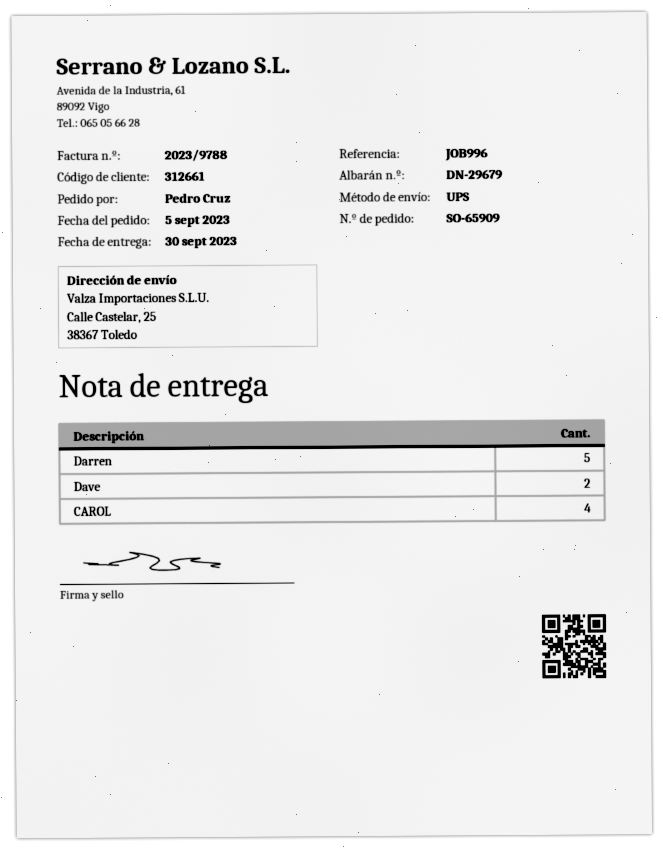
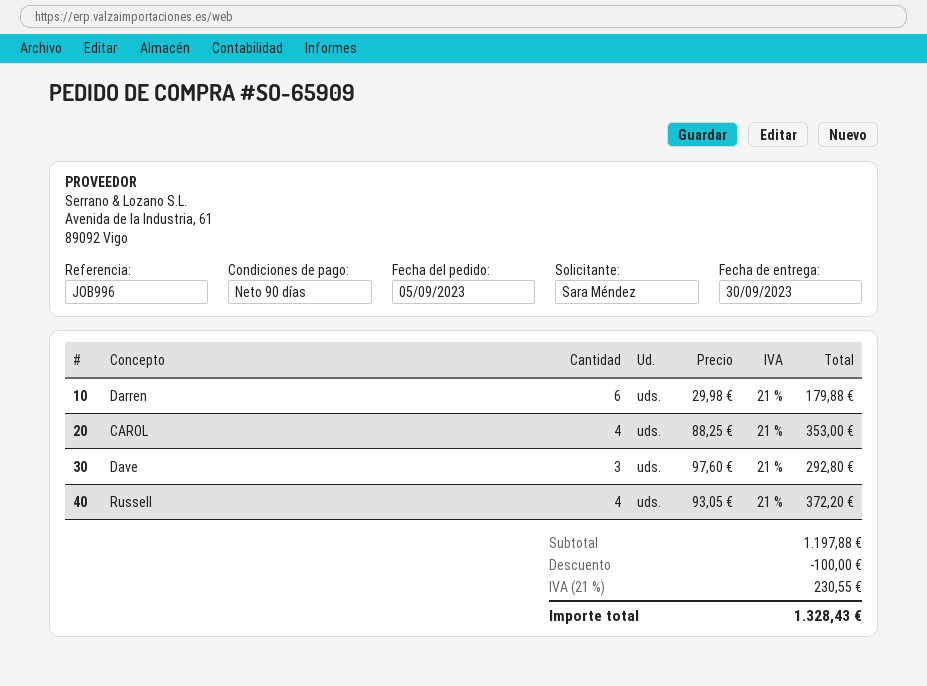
ordered by: Pedro Cruz -> Sara Méndez
Darren: 5 -> 6
Dave: 2 -> 3
Russell: none -> 4

